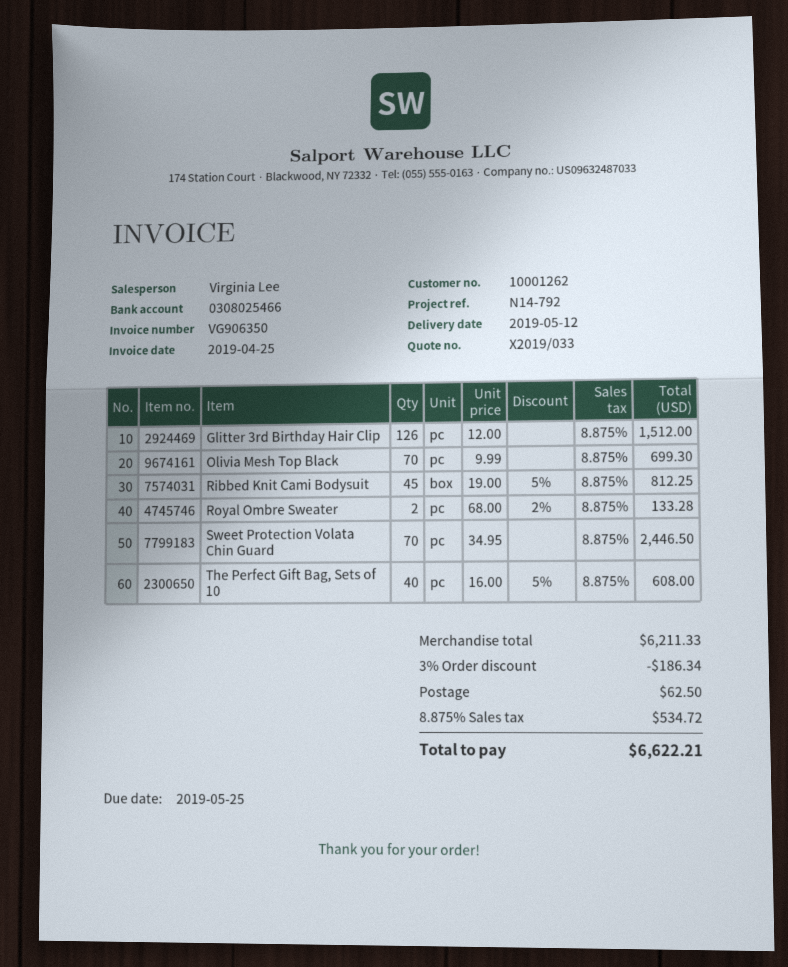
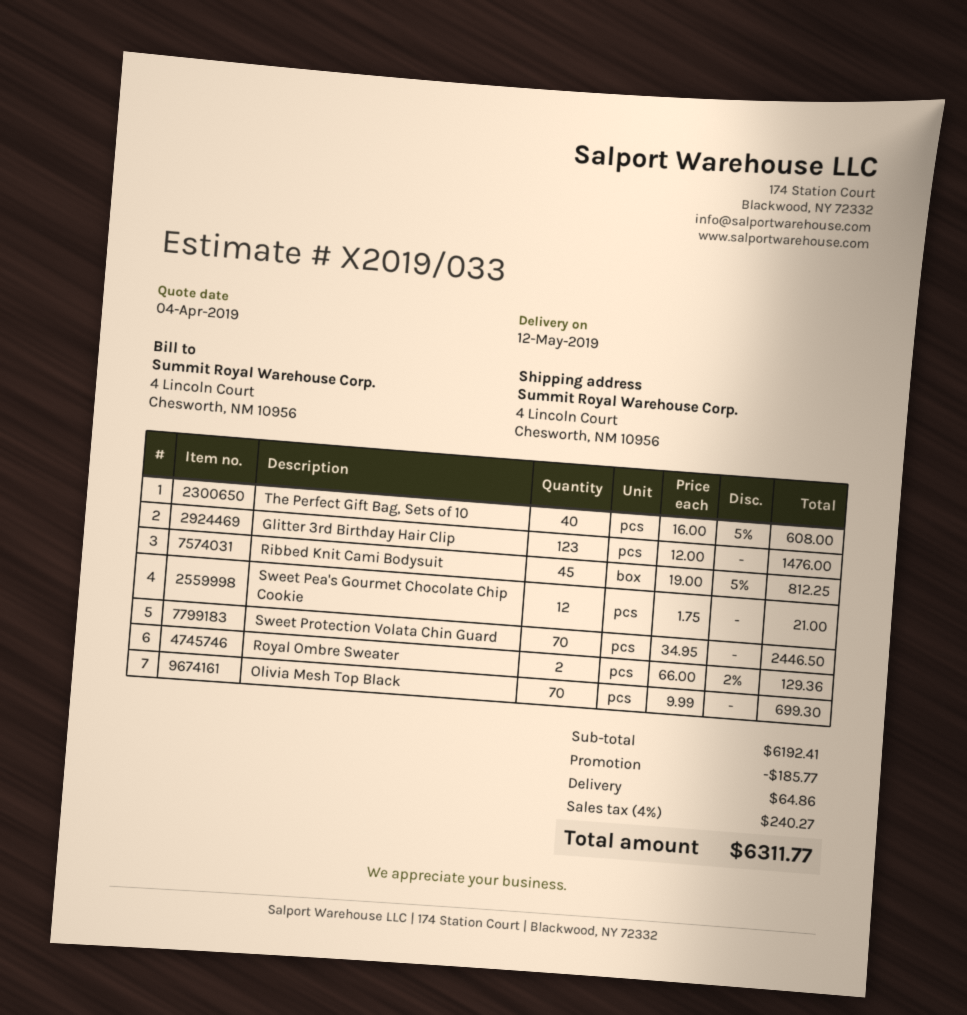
Glitter 3rd Birthday Hair Clip: 126 x 12.00 = 1512.00 -> 123 x 12.00 = 1476.00
Royal Ombre Sweater: 2 x 68.00 - 2% = 133.28 -> 2 x 66.00 - 2% = 129.36
Sweet Pea's Gourmet Chocolate Chip Cookie: none -> 12 x 1.75 = 21.00
subtotal: 6211.33 -> 6192.41
discount: 186.34 -> 185.77
shipping: 62.50 -> 64.86
tax: 8.875% = 534.72 -> 4% = 240.27
total: 6622.21 -> 6311.77

